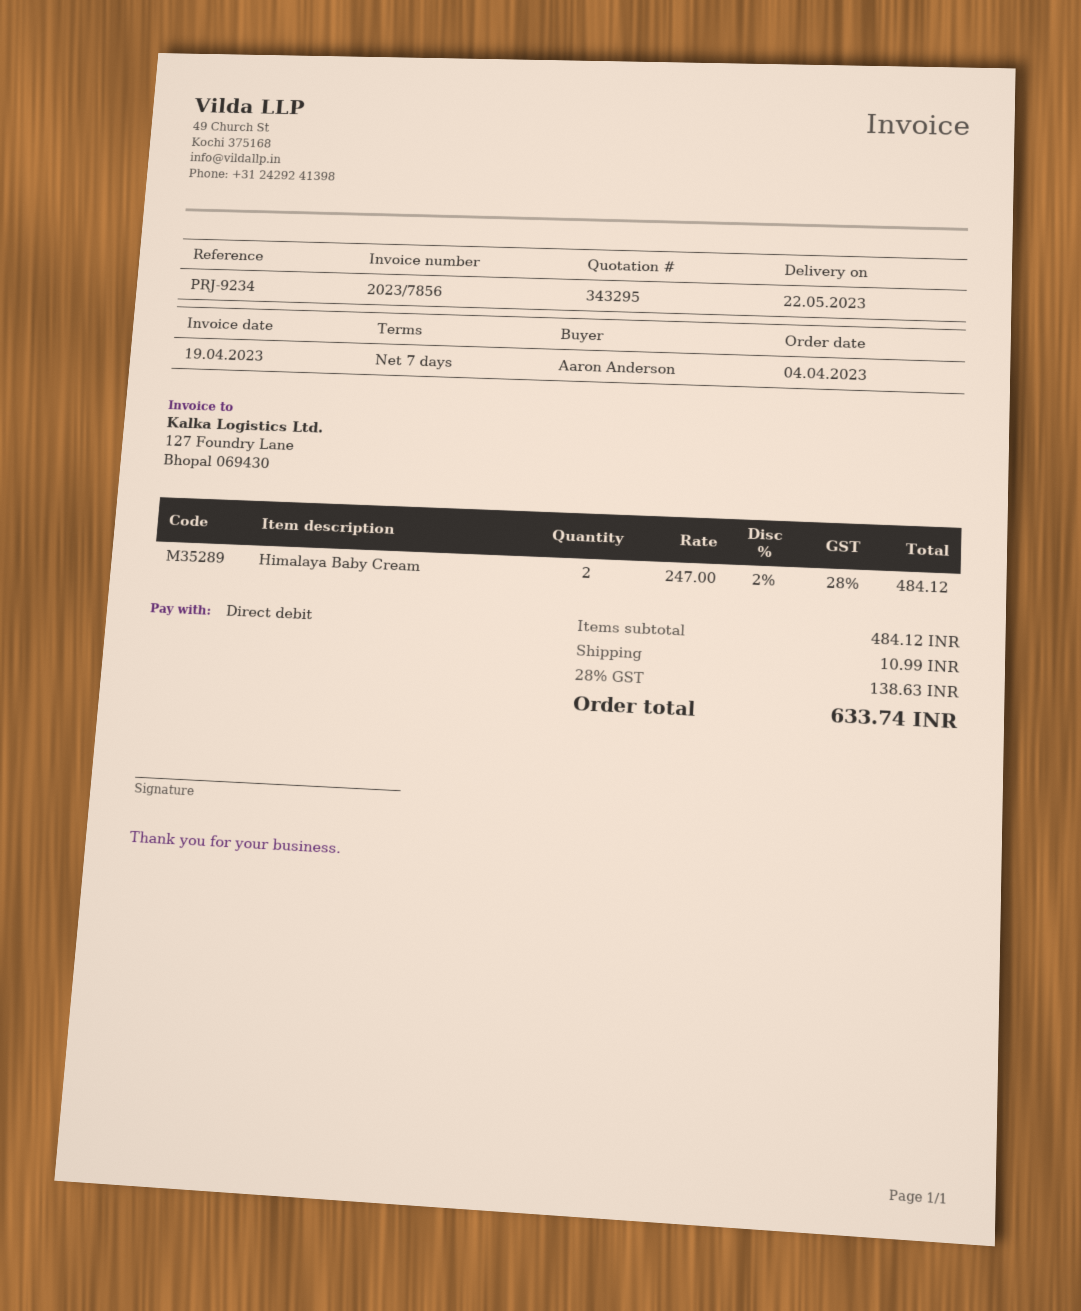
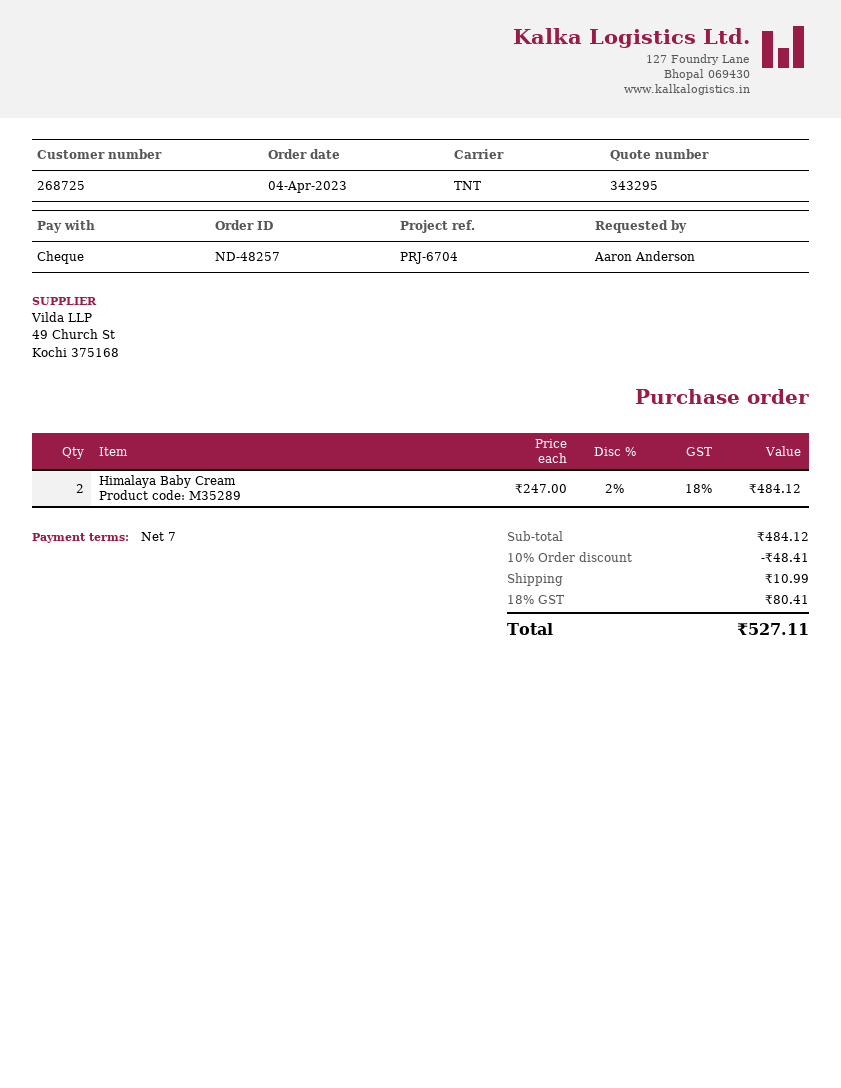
reference: PRJ-9234 -> PRJ-6704
payment method: direct debit -> cheque
discount: none -> 10% = 48.41
tax: 28% = 138.63 -> 18% = 80.41
total: 633.74 -> 527.11

